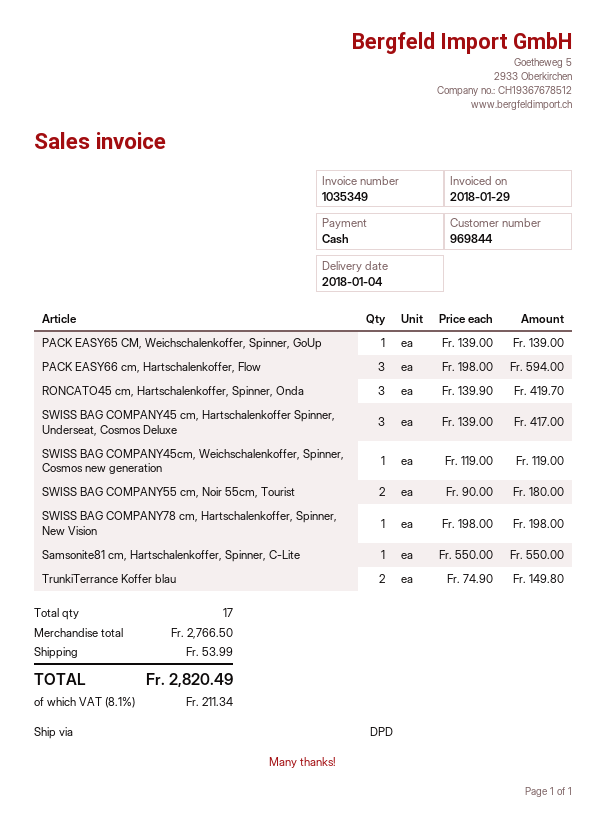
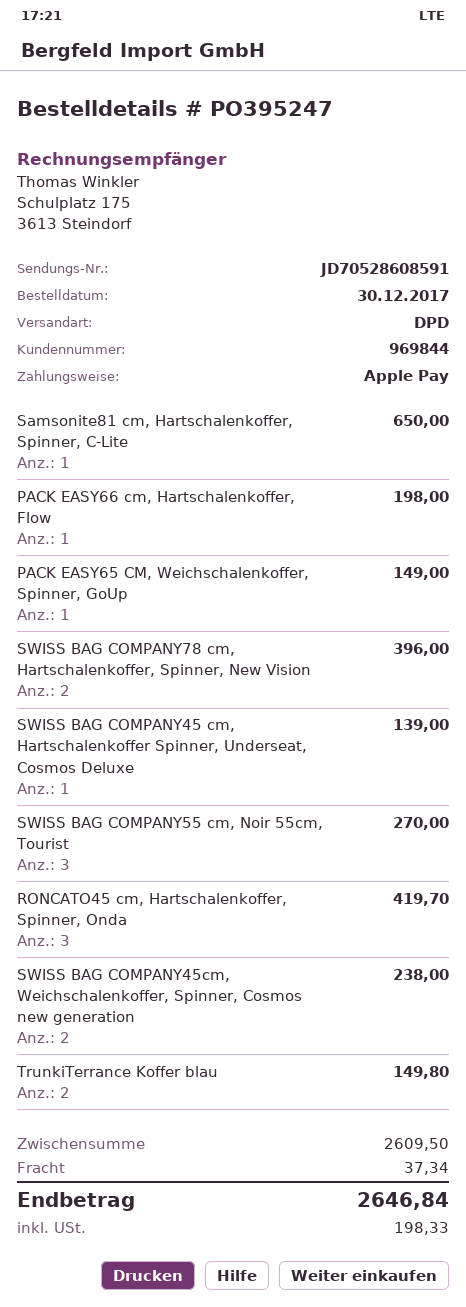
payment method: cash -> Apple Pay
PACK EASY65 CM, Weichschalenkoffer, Spinner, GoUp: 1 for 139.00 -> 1 for 149.00
PACK EASY66 cm, Hartschalenkoffer, Flow: 3 for 594.00 -> 1 for 198.00
SWISS BAG COMPANY45 cm, Hartschalenkoffer Spinner, Underseat, Cosmos Deluxe: 3 for 417.00 -> 1 for 139.00
SWISS BAG COMPANY45cm, Weichschalenkoffer, Spinner, Cosmos new generation: 1 for 119.00 -> 2 for 238.00
SWISS BAG COMPANY55 cm, Noir 55cm, Tourist: 2 for 180.00 -> 3 for 270.00
SWISS BAG COMPANY78 cm, Hartschalenkoffer, Spinner, New Vision: 1 for 198.00 -> 2 for 396.00
Samsonite81 cm, Hartschalenkoffer, Spinner, C-Lite: 1 for 550.00 -> 1 for 650.00
subtotal: 2766.50 -> 2609.50
shipping: 53.99 -> 37.34
tax: 211.34 -> 198.33
total: 2820.49 -> 2646.84

